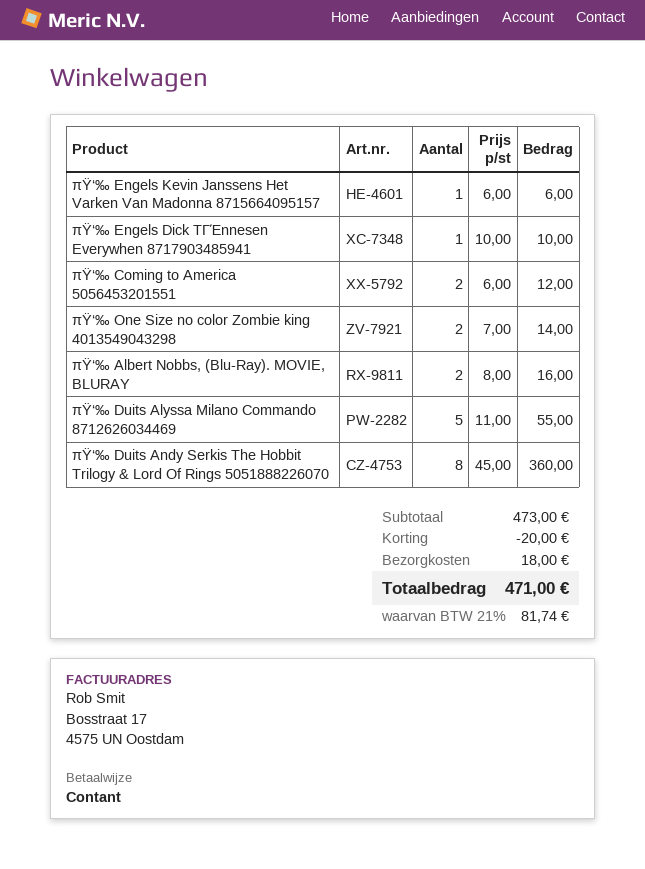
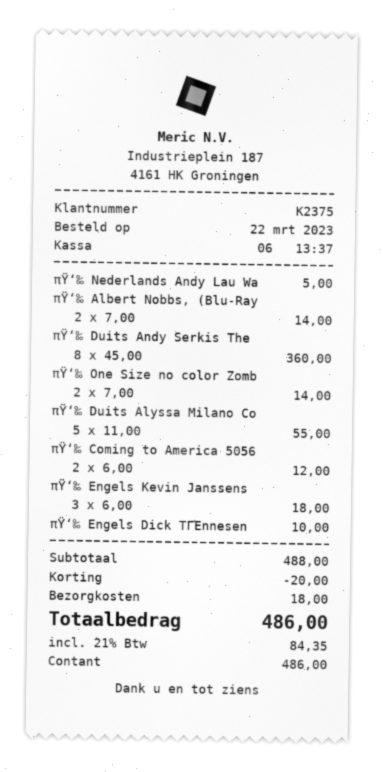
πŸ‘‰ Engels Kevin Janssens Het Varken Van Madonna 8715664095157: 1 x 6.00 = 6.00 -> 3 x 6.00 = 18.00
πŸ‘‰ Albert Nobbs, (Blu-Ray). MOVIE, BLURAY: 2 x 8.00 = 16.00 -> 2 x 7.00 = 14.00
πŸ‘‰ Nederlands Andy Lau Wa: none -> 1 x 5.00 = 5.00
subtotal: 473.00 -> 488.00
tax: 21% = 81.74 -> 21% = 84.35
total: 471.00 -> 486.00

